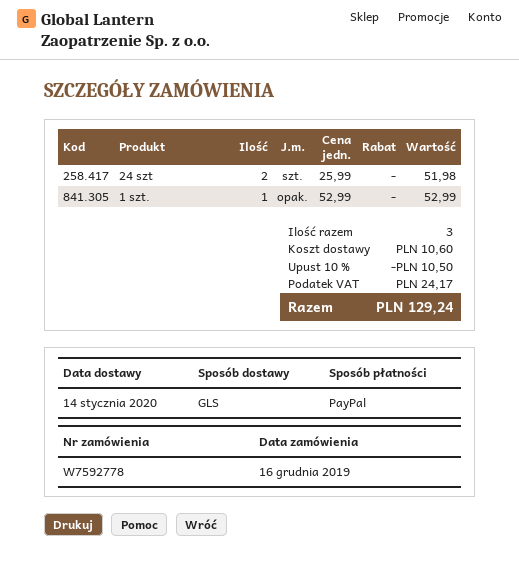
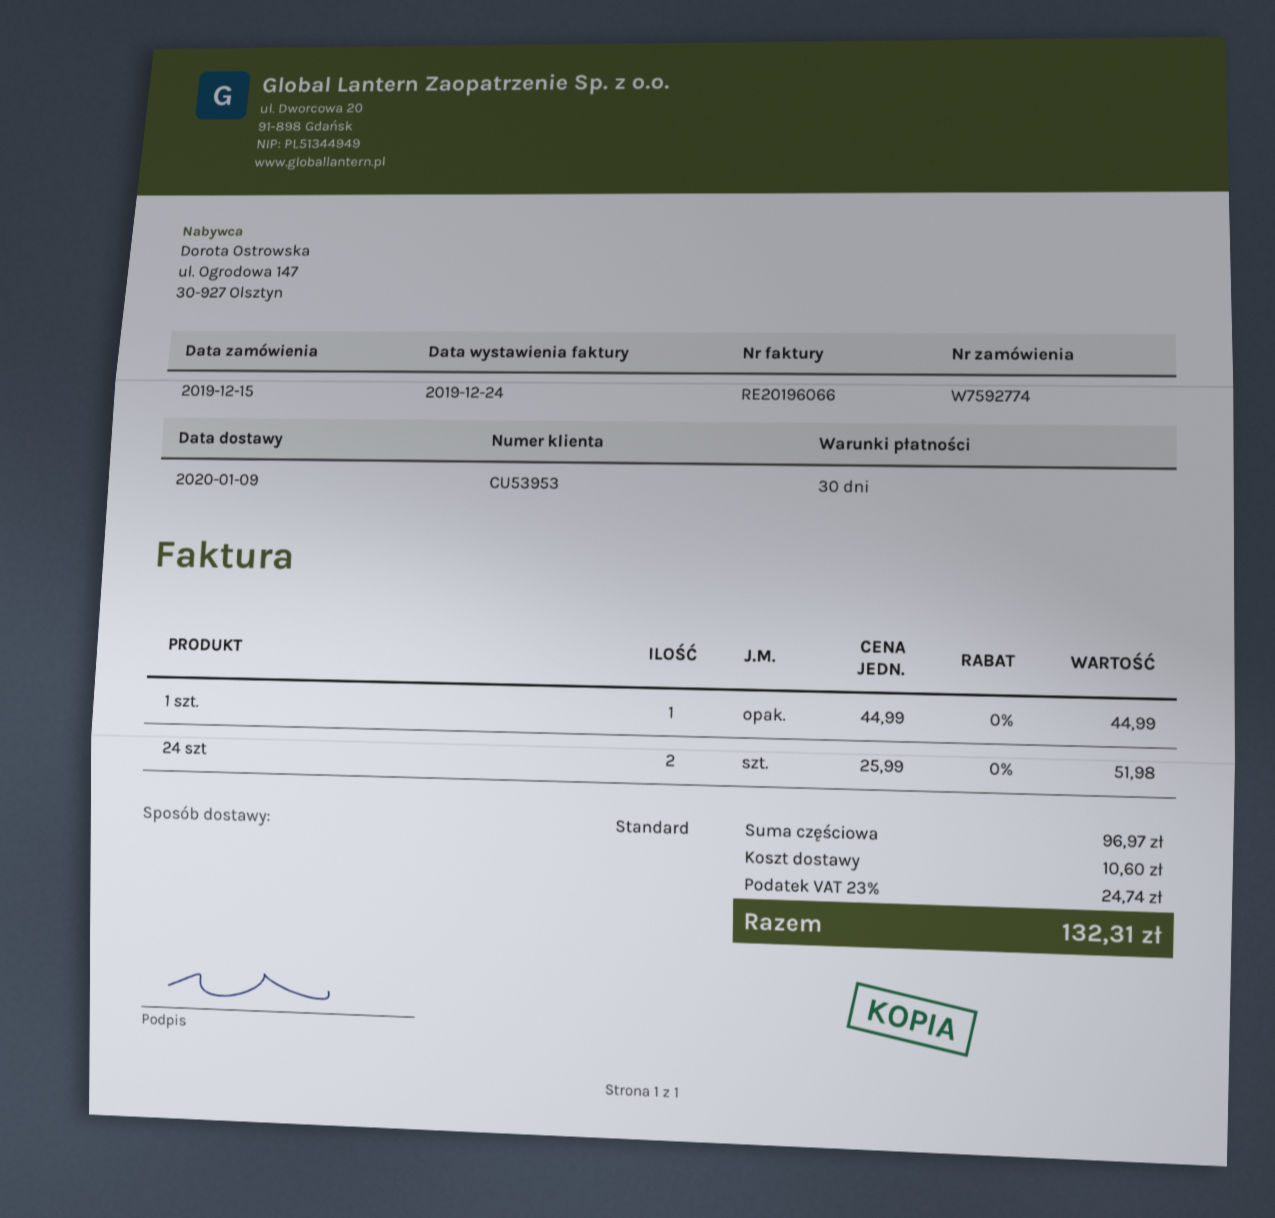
order number: W7592778 -> W7592774
order date: 2019-12-16 -> 2019-12-15
delivery date: 2020-01-14 -> 2020-01-09
shipping method: GLS -> standard
1 szt.: 1 x 52.99 = 52.99 -> 1 x 44.99 = 44.99
discount: 10% = 10.50 -> none
tax: 24.17 -> 24.74
total: 129.24 -> 132.31

